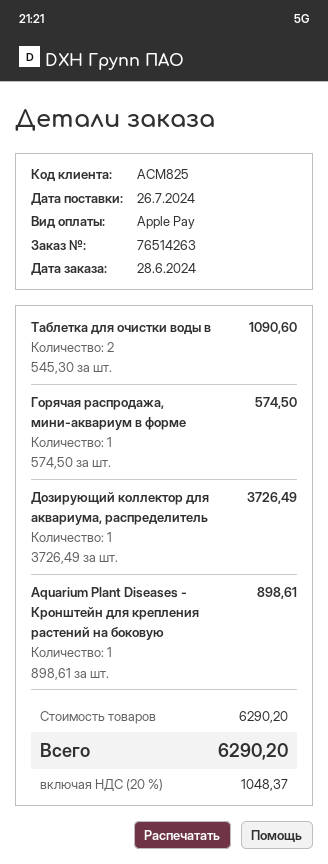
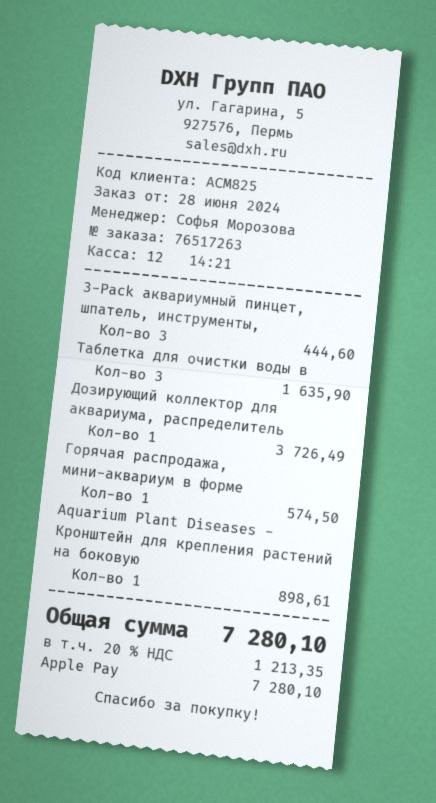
order number: 76514263 -> 76517263
Таблетка для очистки воды в: 2 for 1090.60 -> 3 for 1635.90
3-Pack аквариумный пинцет, шпатель, инструменты,: none -> 3 for 444.60
tax: 20% = 1048.37 -> 20% = 1213.35
total: 6290.20 -> 7280.10

